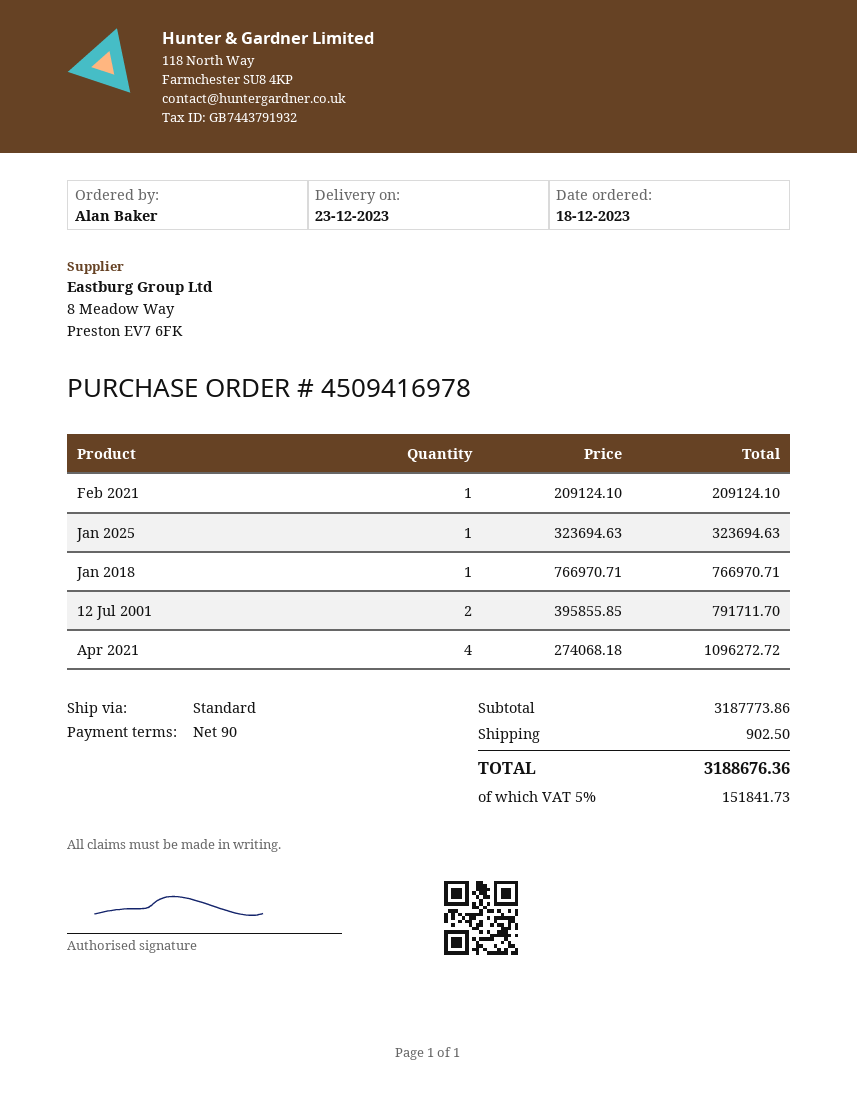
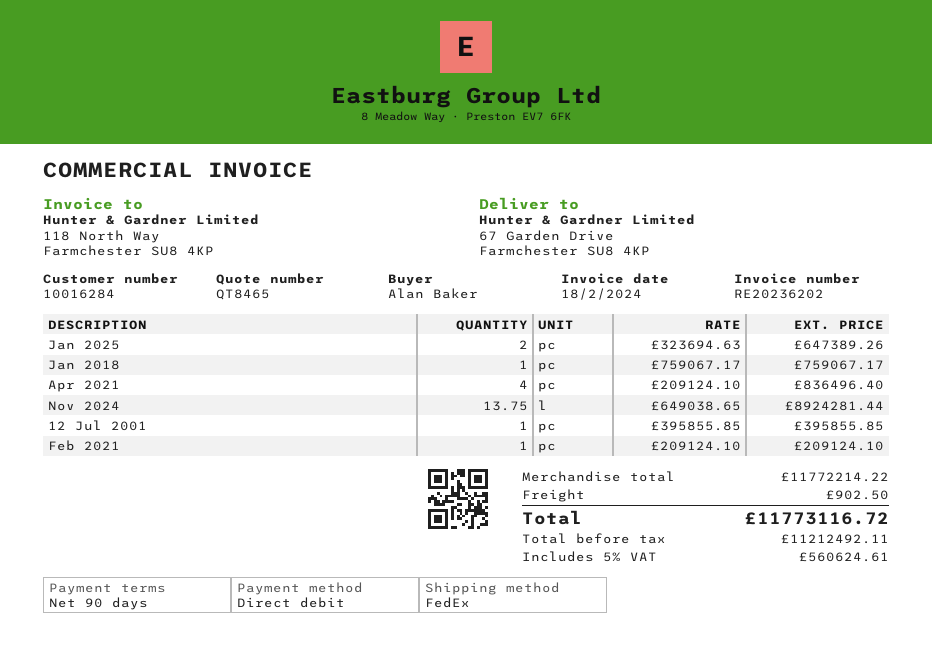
shipping method: standard -> FedEx
Jan 2025: 1 x 323694.63 = 323694.63 -> 2 x 323694.63 = 647389.26
Jan 2018: 1 x 766970.71 = 766970.71 -> 1 x 759067.17 = 759067.17
12 Jul 2001: 2 x 395855.85 = 791711.70 -> 1 x 395855.85 = 395855.85
Apr 2021: 4 x 274068.18 = 1096272.72 -> 4 x 209124.10 = 836496.40
Nov 2024: none -> 13.75 x 649038.65 = 8924281.44
subtotal: 3187773.86 -> 11772214.22
tax: 5% = 151841.73 -> 5% = 560624.61
total: 3188676.36 -> 11773116.72

